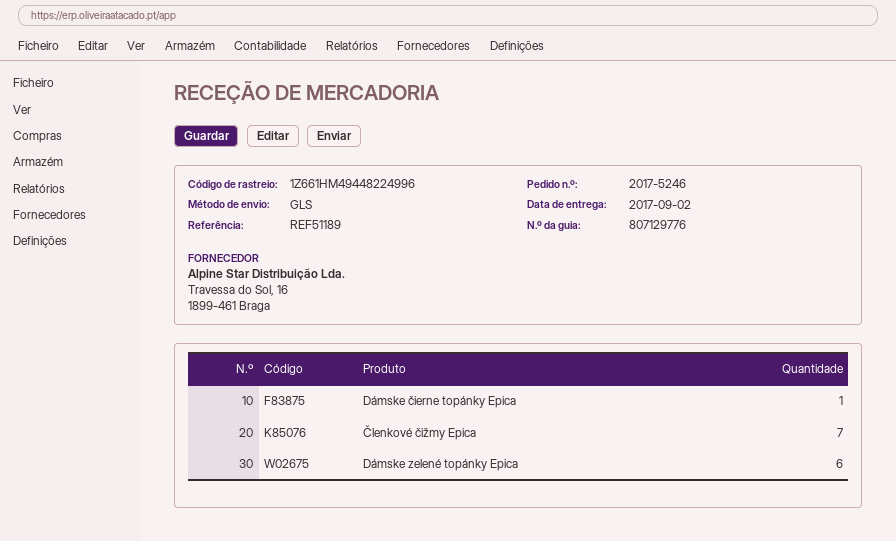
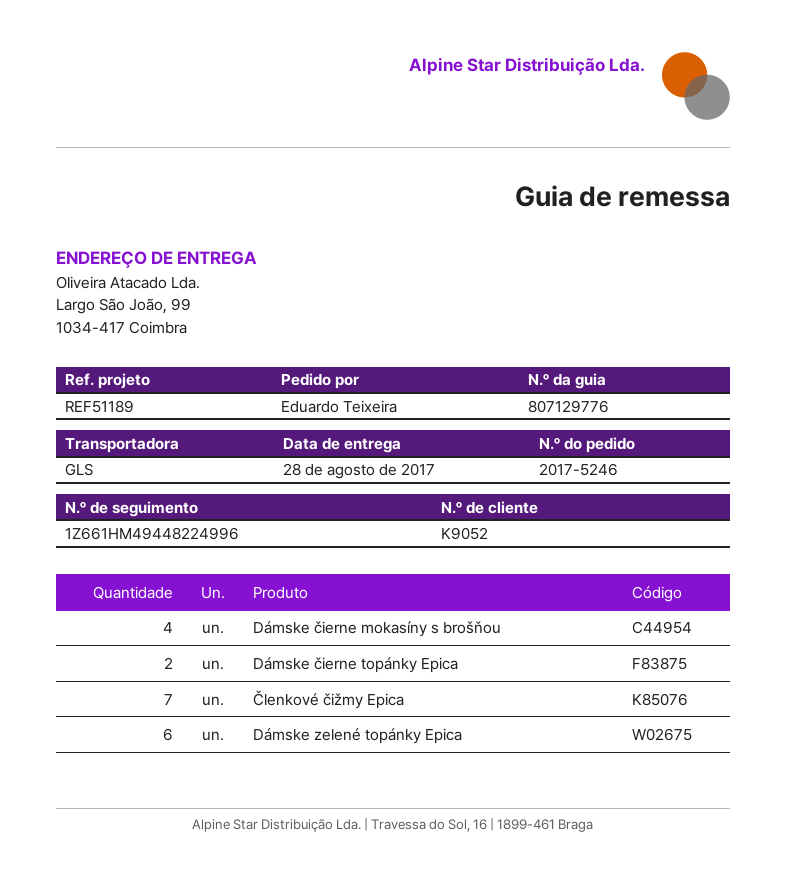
delivery date: 2017-09-02 -> 2017-08-28
Dámske čierne topánky Epica: 1 -> 2
Dámske čierne mokasíny s brošňou: none -> 4

